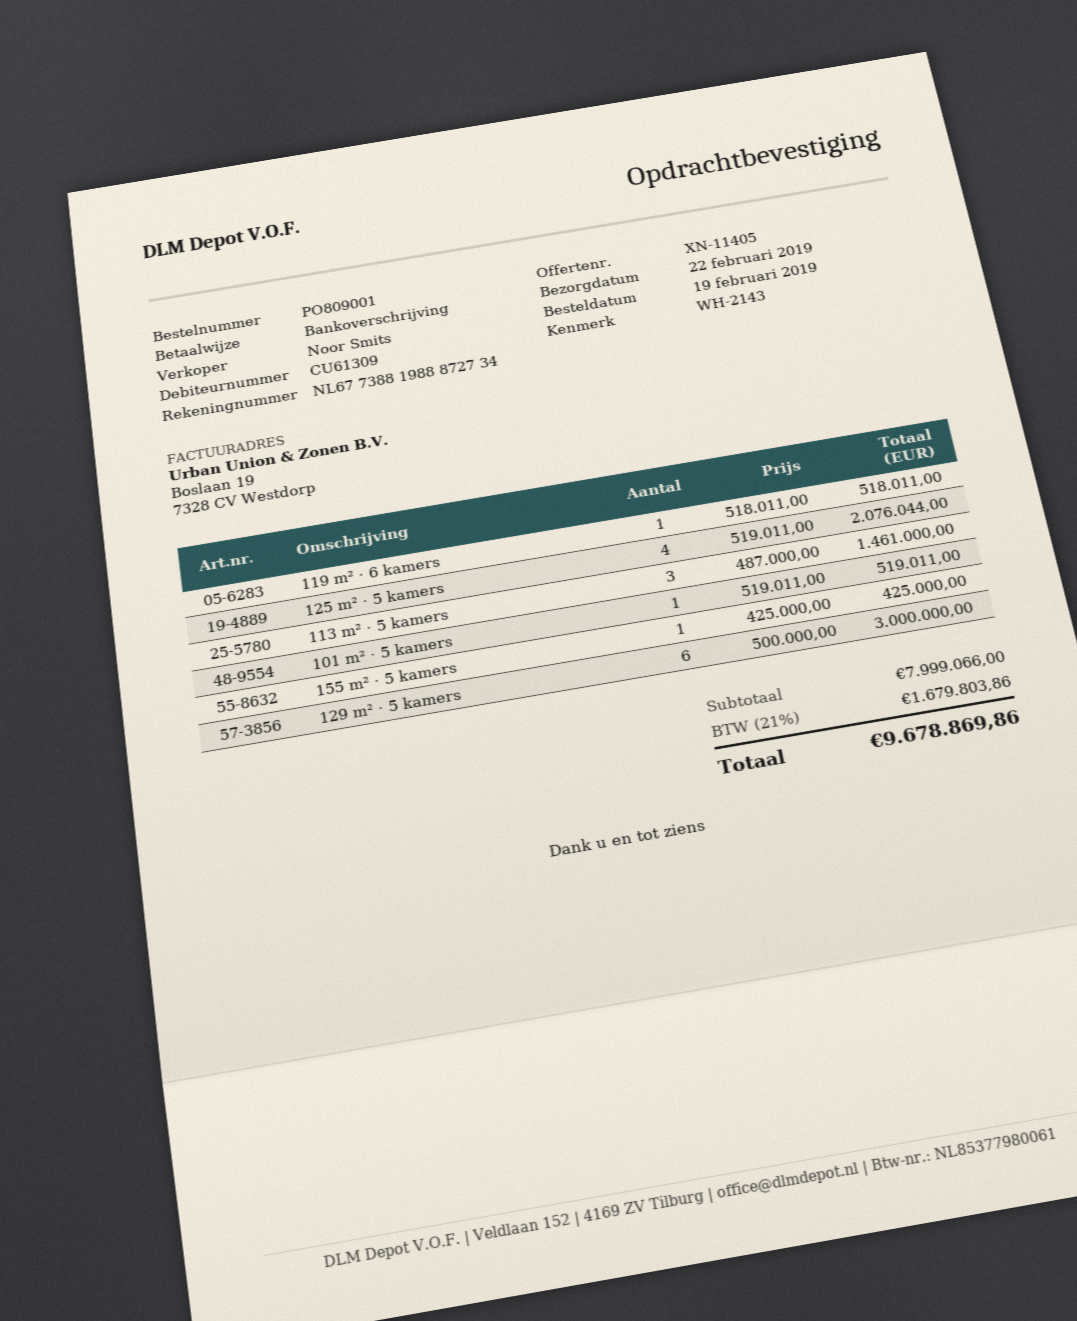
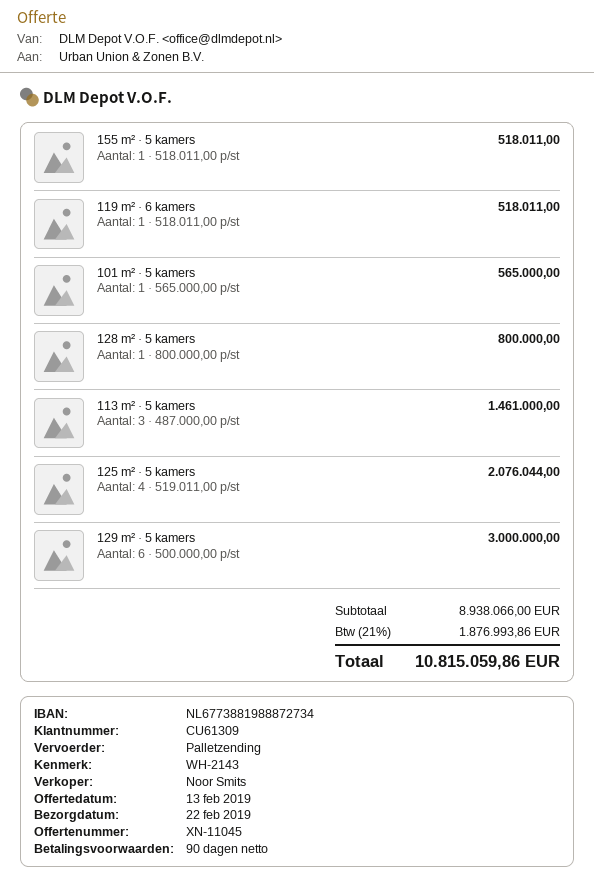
quote number: XN-11405 -> XN-11045
101 m² · 5 kamers: 1 x 519011.00 = 519011.00 -> 1 x 565000.00 = 565000.00
155 m² · 5 kamers: 1 x 425000.00 = 425000.00 -> 1 x 518011.00 = 518011.00
128 m² · 5 kamers: none -> 1 x 800000.00 = 800000.00
subtotal: 7999066.00 -> 8938066.00
tax: 21% = 1679803.86 -> 21% = 1876993.86
total: 9678869.86 -> 10815059.86

